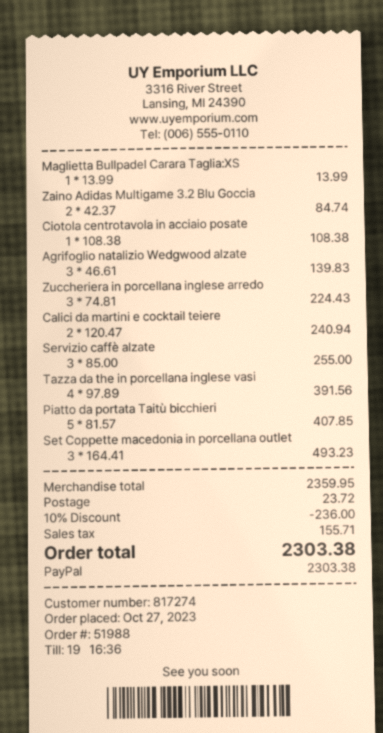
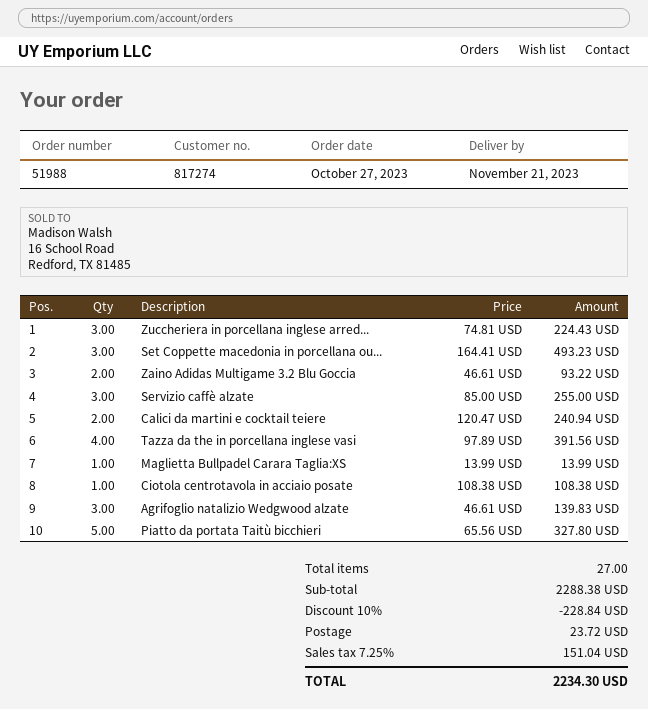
Zaino Adidas Multigame 3.2 Blu Goccia: 2 x 42.37 = 84.74 -> 2 x 46.61 = 93.22
Piatto da portata Taitù bicchieri: 5 x 81.57 = 407.85 -> 5 x 65.56 = 327.80
subtotal: 2359.95 -> 2288.38
discount: 10% = 236.00 -> 10% = 228.84
tax: 155.71 -> 151.04
total: 2303.38 -> 2234.30

